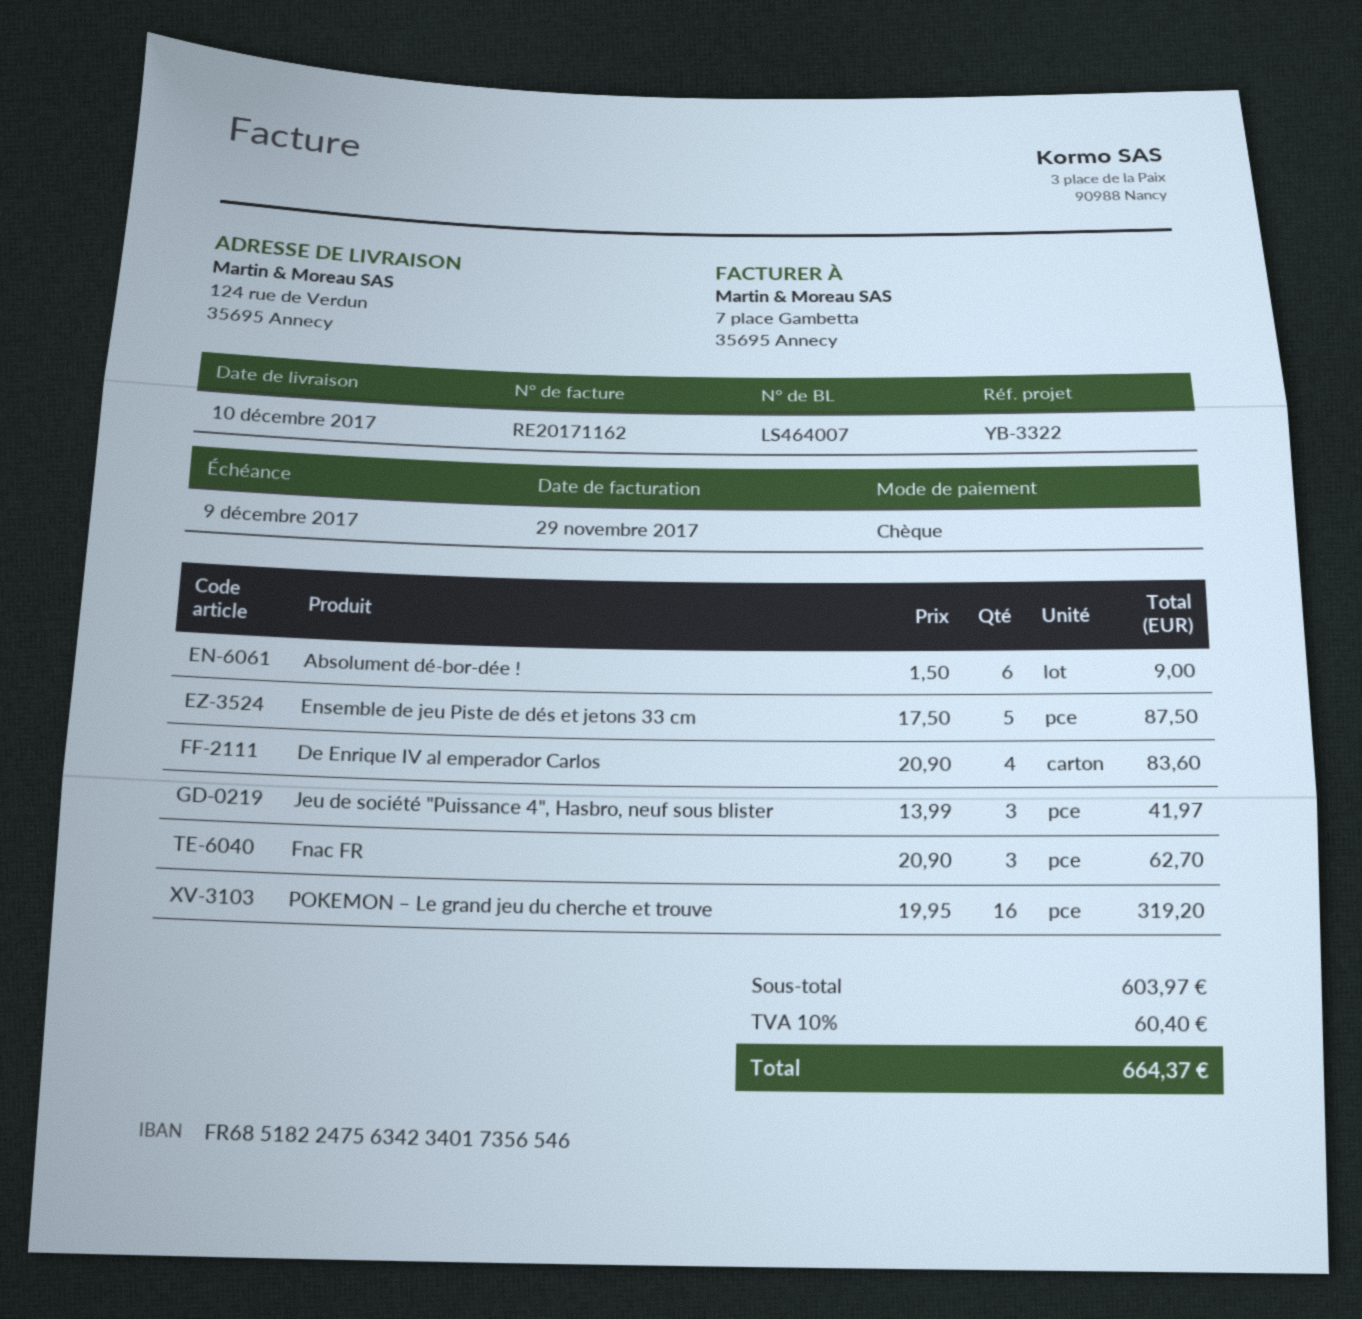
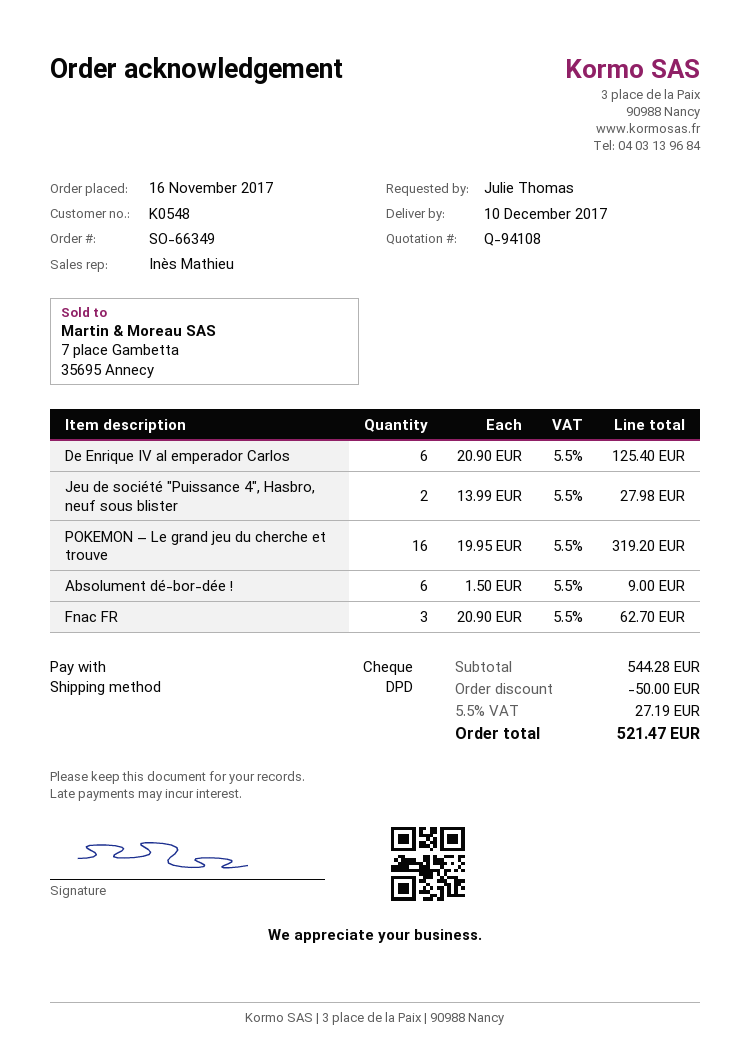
Ensemble de jeu Piste de dés et jetons 33 cm: 5 x 17.50 = 87.50 -> none
De Enrique IV al emperador Carlos: 4 x 20.90 = 83.60 -> 6 x 20.90 = 125.40
Jeu de société "Puissance 4", Hasbro, neuf sous blister: 3 x 13.99 = 41.97 -> 2 x 13.99 = 27.98
subtotal: 603.97 -> 544.28
discount: none -> 50.00
tax: 10% = 60.40 -> 5.5% = 27.19
total: 664.37 -> 521.47

